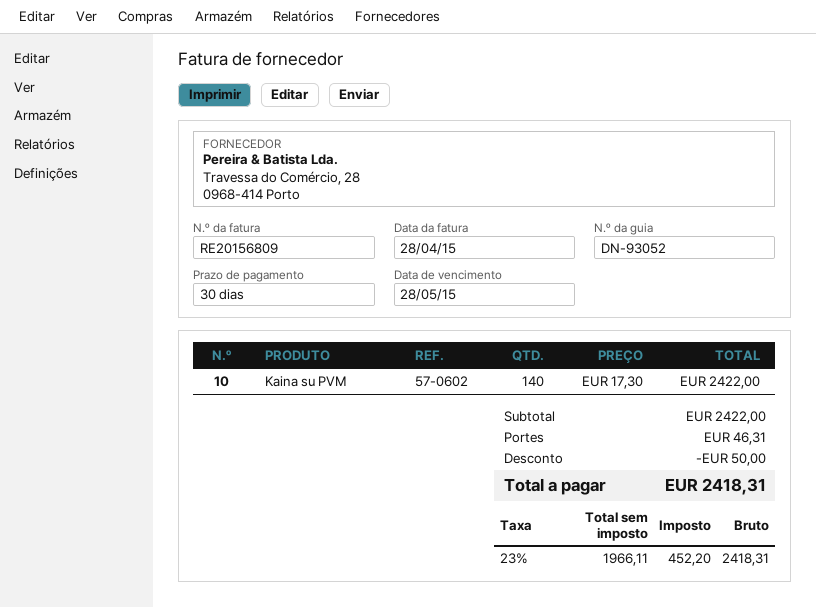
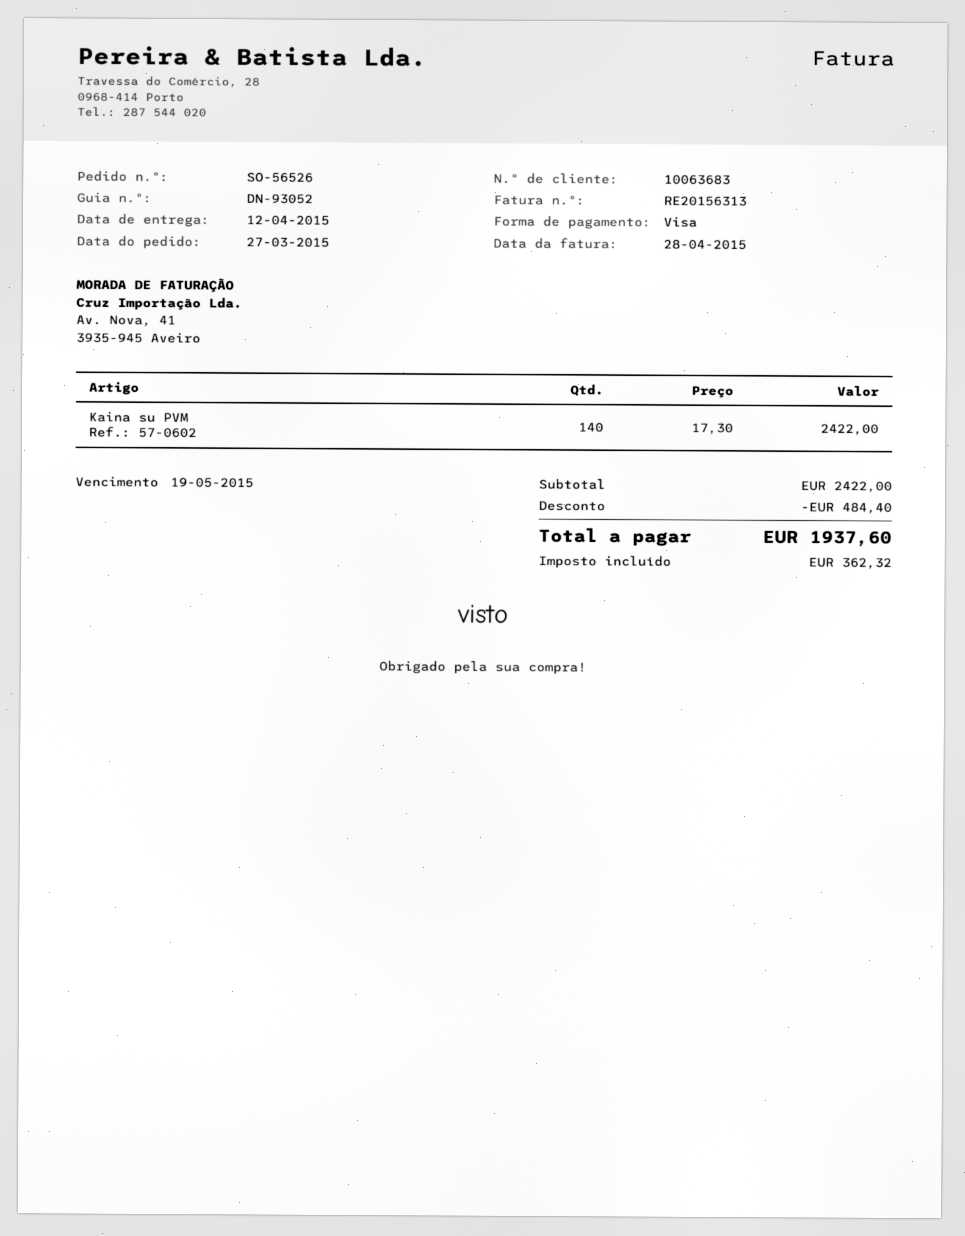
invoice number: RE20156809 -> RE20156313
due date: 2015-05-28 -> 2015-05-19
discount: 50.00 -> 484.40
shipping: 46.31 -> none
tax: 452.20 -> 362.32
total: 2418.31 -> 1937.60

